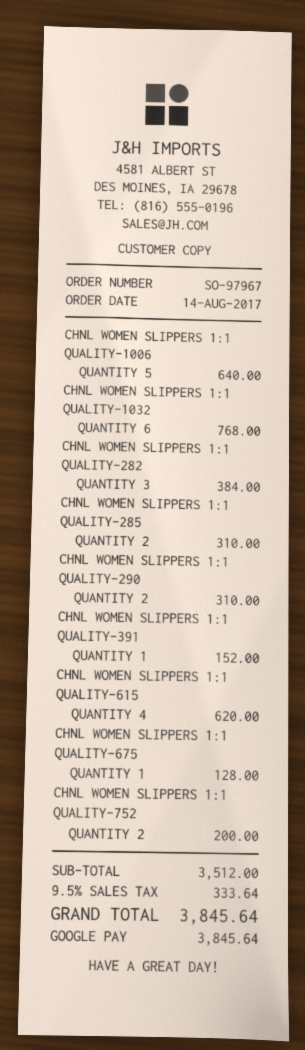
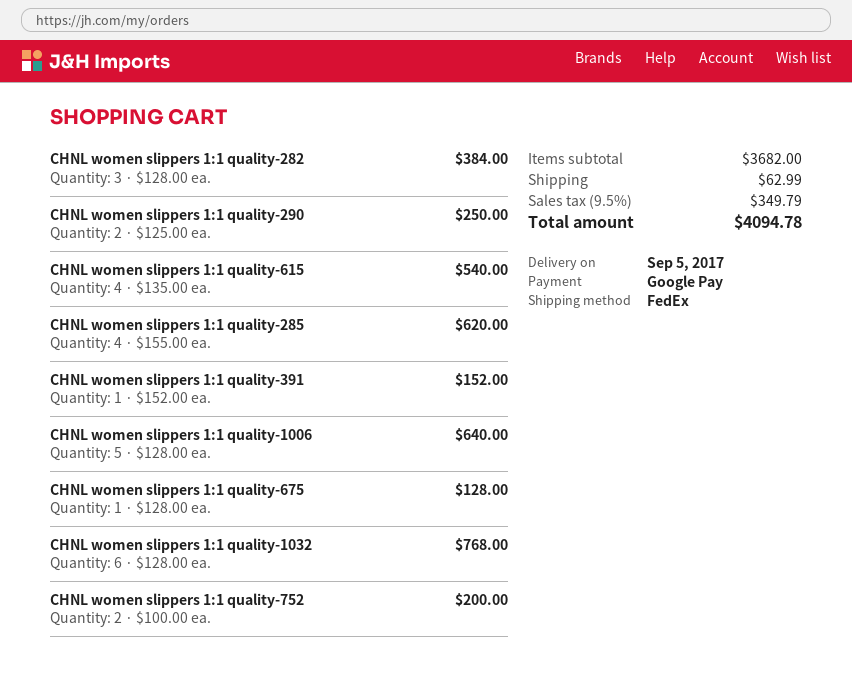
CHNL WOMEN SLIPPERS 1:1 QUALITY-285: 2 for 310.00 -> 4 for 620.00
CHNL WOMEN SLIPPERS 1:1 QUALITY-290: 2 for 310.00 -> 2 for 250.00
CHNL WOMEN SLIPPERS 1:1 QUALITY-615: 4 for 620.00 -> 4 for 540.00
subtotal: 3512.00 -> 3682.00
shipping: none -> 62.99
tax: 9.5% = 333.64 -> 9.5% = 349.79
total: 3845.64 -> 4094.78

